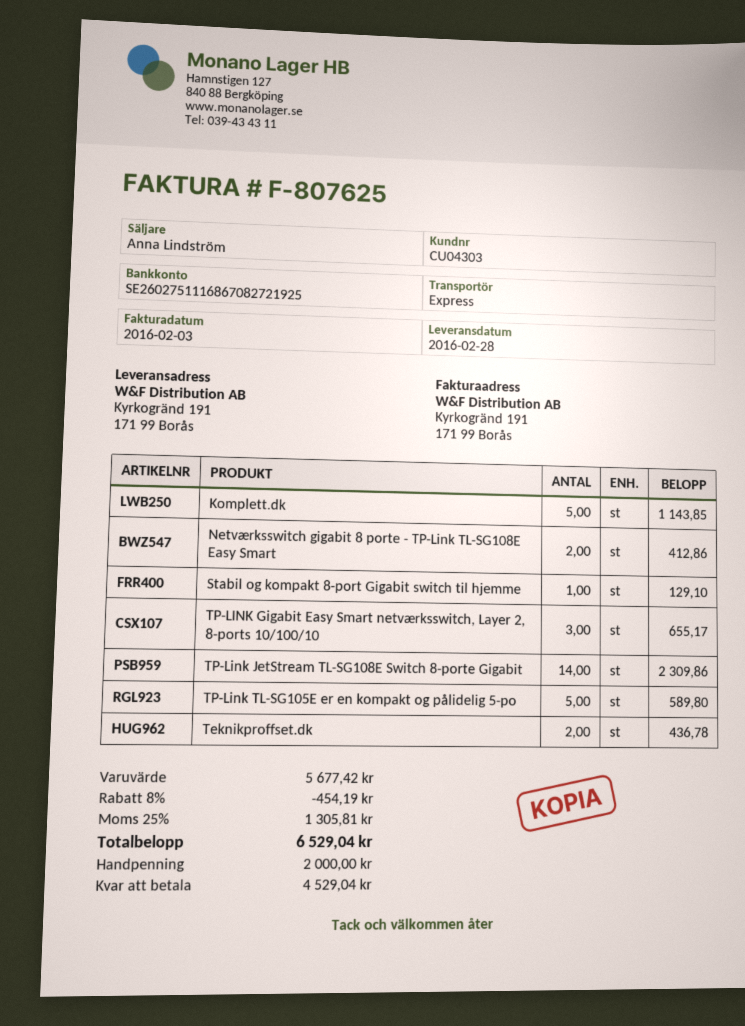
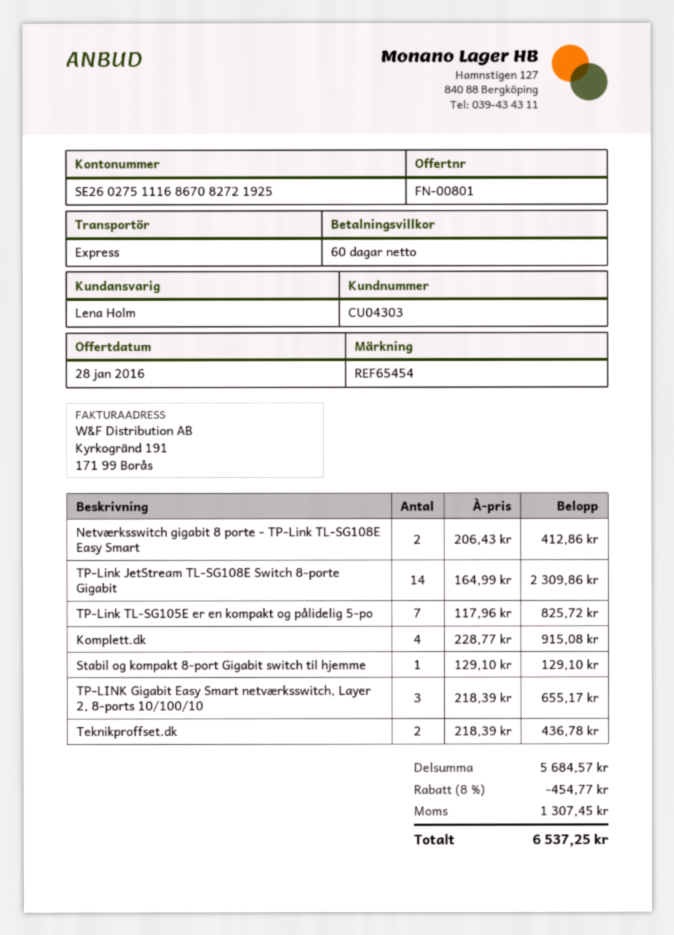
sales rep: Anna Lindström -> Lena Holm
Komplett.dk: 5 for 1143.85 -> 4 for 915.08
TP-Link TL-SG105E er en kompakt og pålidelig 5-po: 5 for 589.80 -> 7 for 825.72
subtotal: 5677.42 -> 5684.57
discount: 8% = 454.19 -> 8% = 454.77
tax: 1305.81 -> 1307.45
total: 6529.04 -> 6537.25

